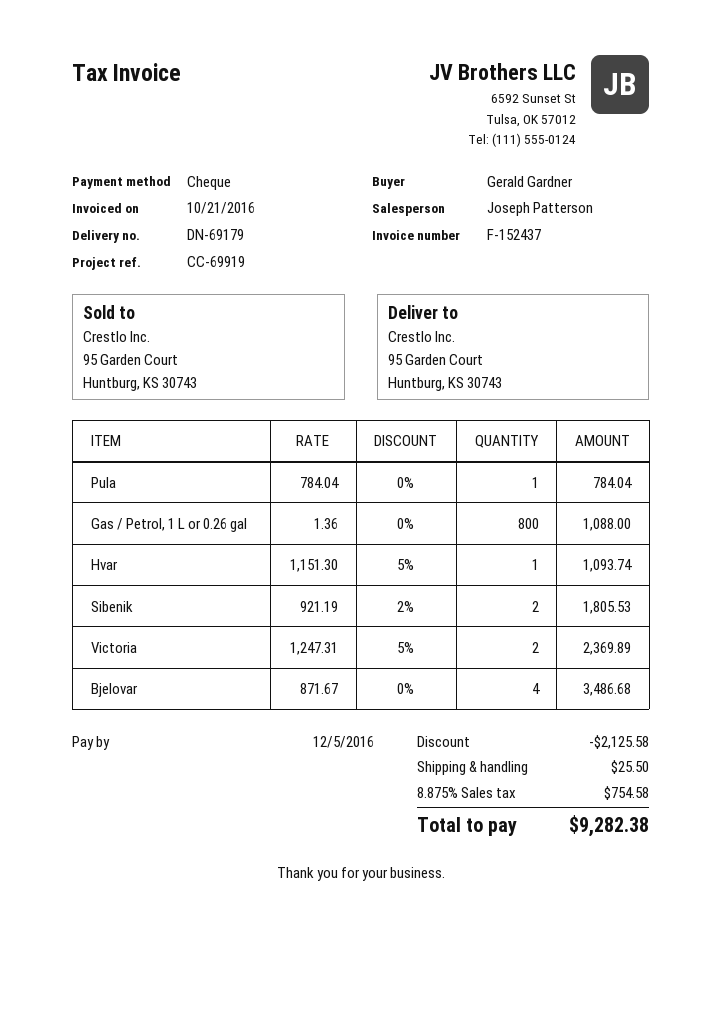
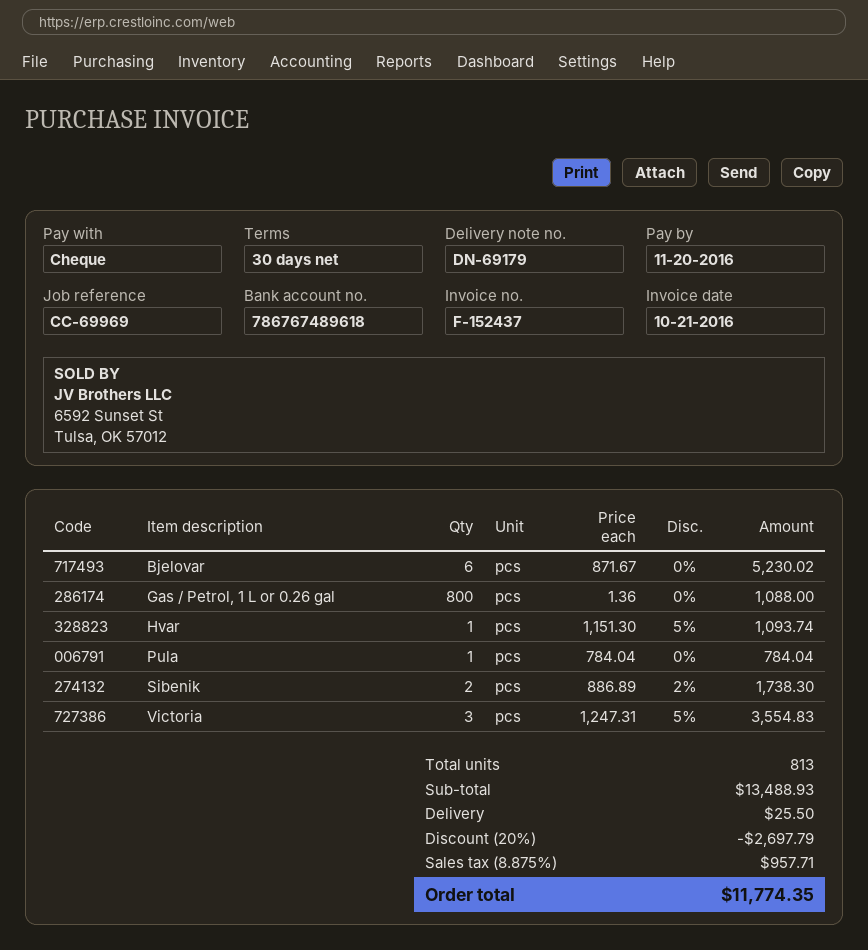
due date: 2016-12-05 -> 2016-11-20
reference: CC-69919 -> CC-69969
Sibenik: 2 x 921.19 - 2% = 1805.53 -> 2 x 886.89 - 2% = 1738.30
Victoria: 2 x 1247.31 - 5% = 2369.89 -> 3 x 1247.31 - 5% = 3554.83
Bjelovar: 4 x 871.67 = 3486.68 -> 6 x 871.67 = 5230.02
discount: 2125.58 -> 2697.79
tax: 8.875% = 754.58 -> 8.875% = 957.71
total: 9282.38 -> 11774.35

